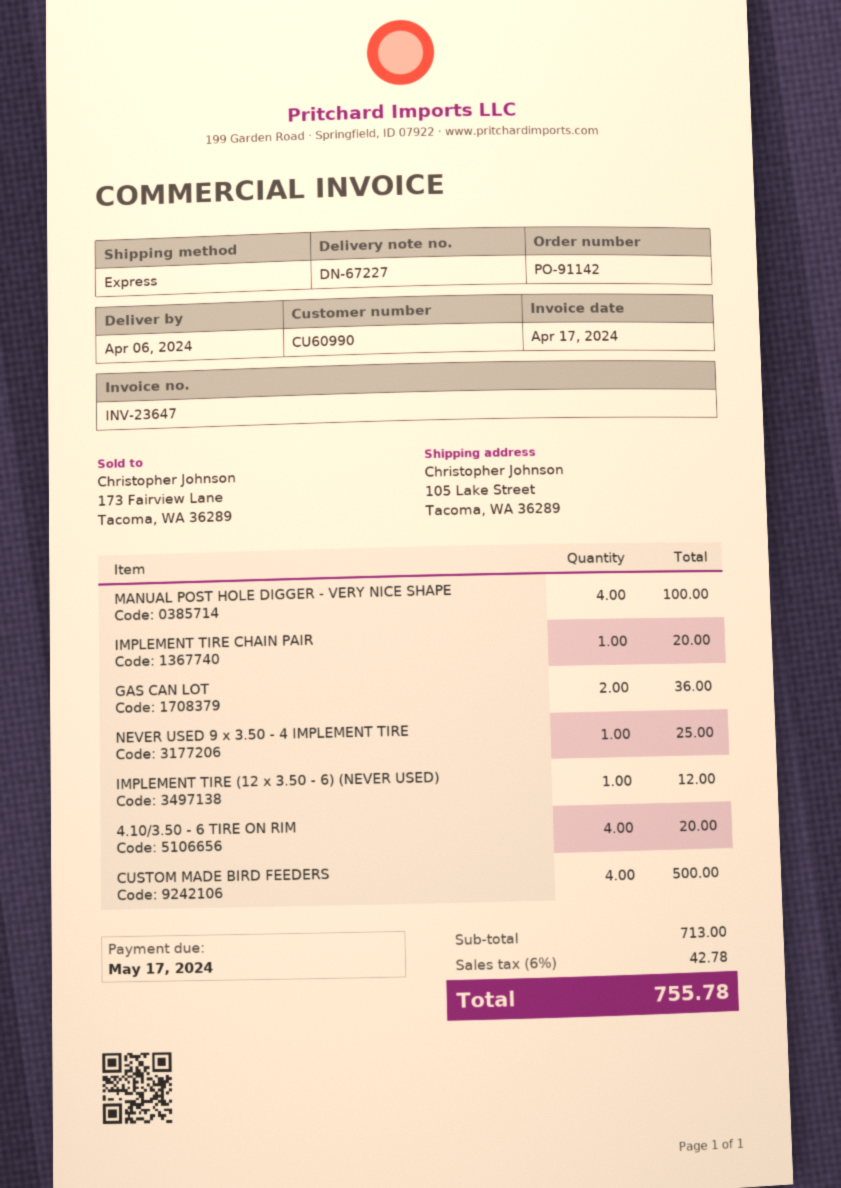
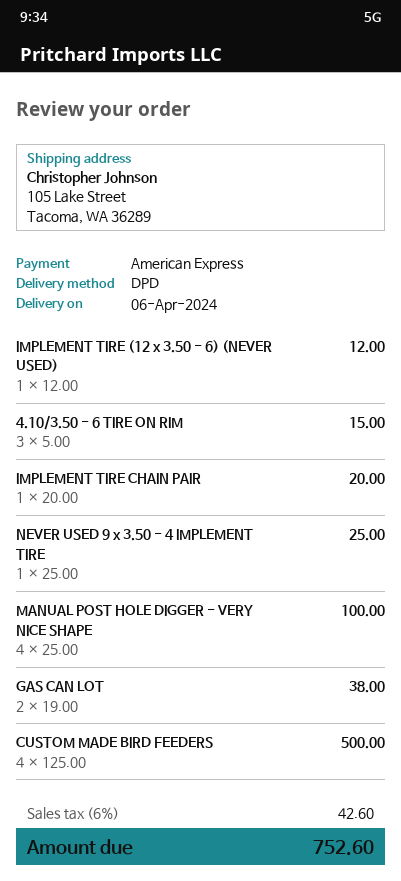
shipping method: express -> DPD
GAS CAN LOT: 2 for 36.00 -> 2 for 38.00
4.10/3.50 - 6 TIRE ON RIM: 4 for 20.00 -> 3 for 15.00
tax: 6% = 42.78 -> 6% = 42.60
total: 755.78 -> 752.60

